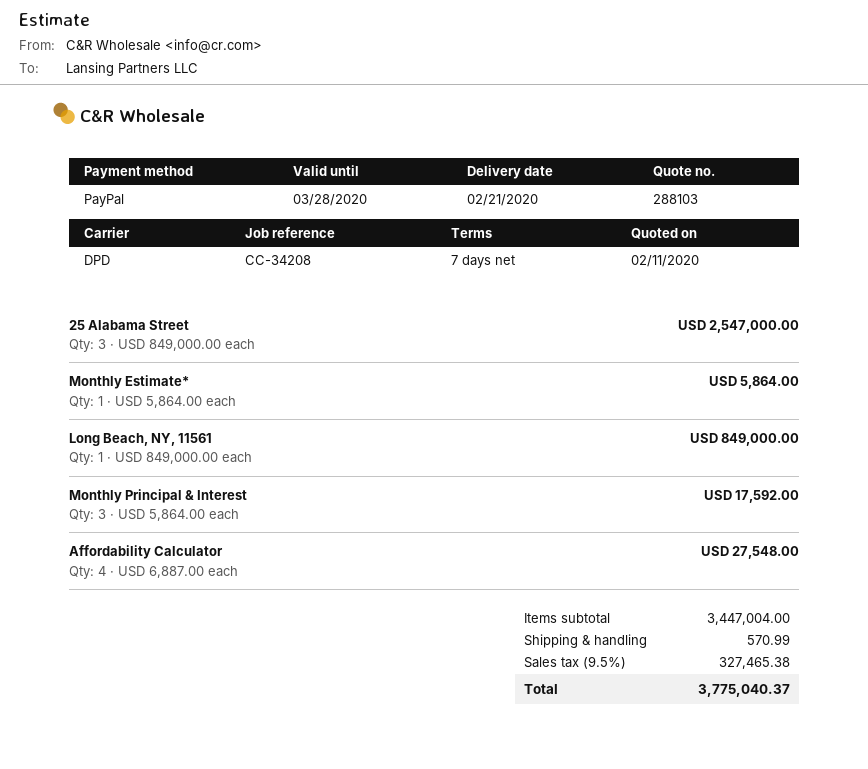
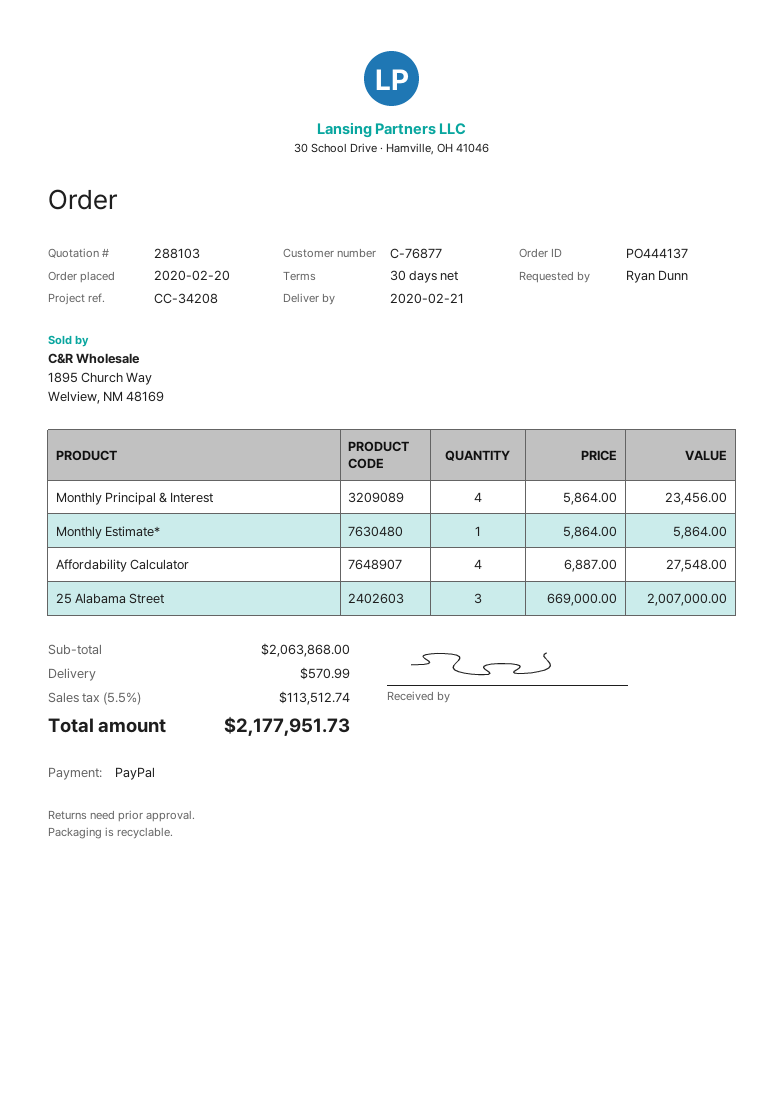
payment terms: 7 days -> 30 days
25 Alabama Street: 3 x 849000.00 = 2547000.00 -> 3 x 669000.00 = 2007000.00
Long Beach, NY, 11561: 1 x 849000.00 = 849000.00 -> none
Monthly Principal & Interest: 3 x 5864.00 = 17592.00 -> 4 x 5864.00 = 23456.00
subtotal: 3447004.00 -> 2063868.00
tax: 9.5% = 327465.38 -> 5.5% = 113512.74
total: 3775040.37 -> 2177951.73

